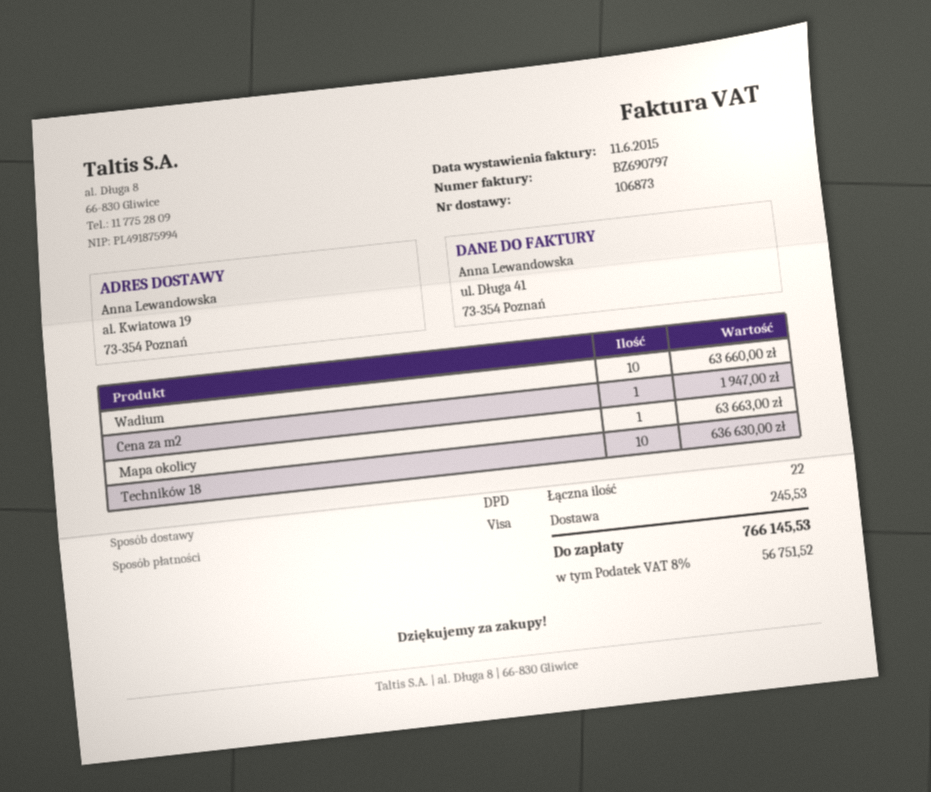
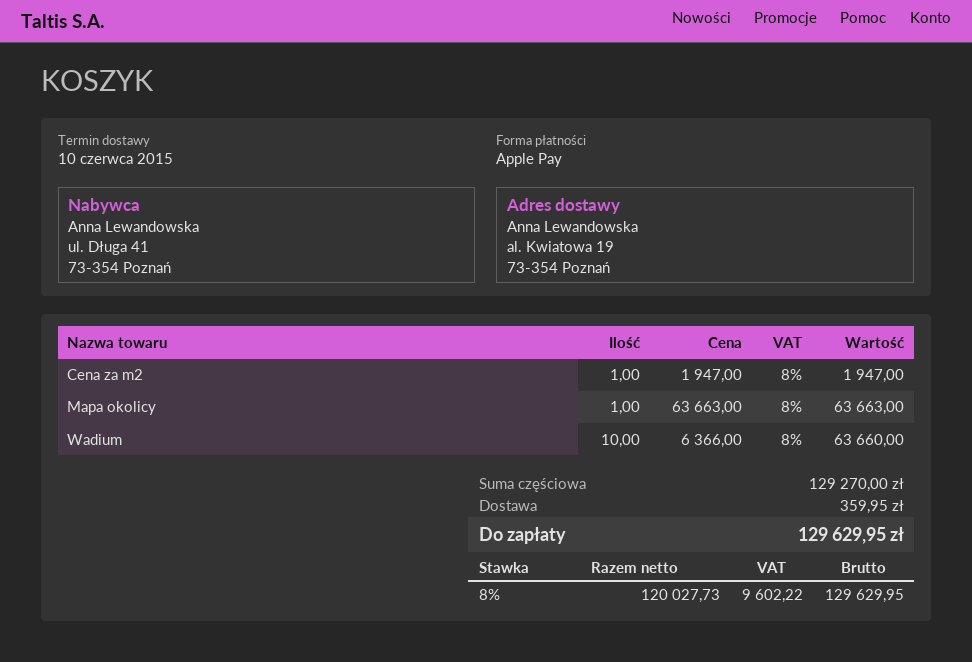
payment method: Visa -> Apple Pay
Techników 18: 10 for 636630.00 -> none
shipping: 245.53 -> 359.95
tax: 8% = 56751.52 -> 8% = 9602.22
total: 766145.53 -> 129629.95

